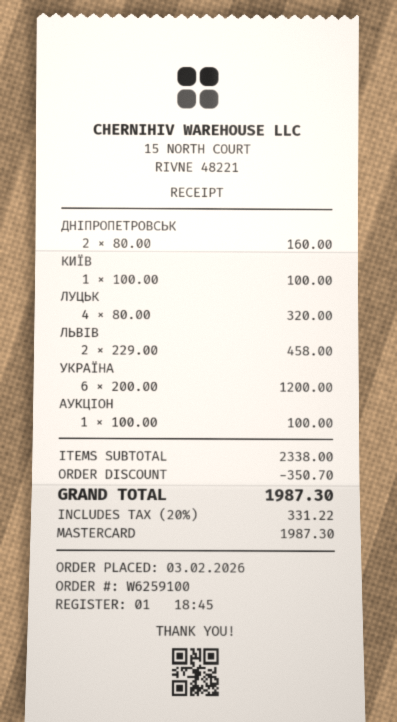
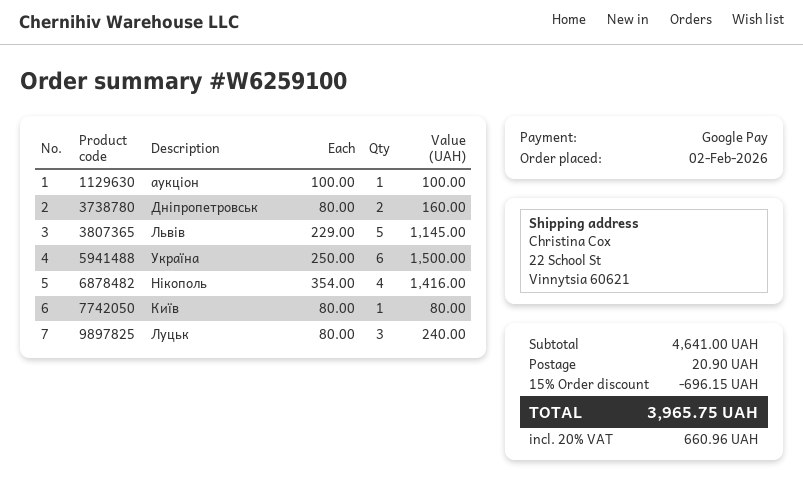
order date: 2026-02-03 -> 2026-02-02
payment method: Mastercard -> Google Pay
КИЇВ: 1 x 100.00 = 100.00 -> 1 x 80.00 = 80.00
ЛУЦЬК: 4 x 80.00 = 320.00 -> 3 x 80.00 = 240.00
ЛЬВІВ: 2 x 229.00 = 458.00 -> 5 x 229.00 = 1145.00
УКРАЇНА: 6 x 200.00 = 1200.00 -> 6 x 250.00 = 1500.00
Нікополь: none -> 4 x 354.00 = 1416.00
subtotal: 2338.00 -> 4641.00
discount: 350.70 -> 696.15
shipping: none -> 20.90
tax: 20% = 331.22 -> 20% = 660.96
total: 1987.30 -> 3965.75

